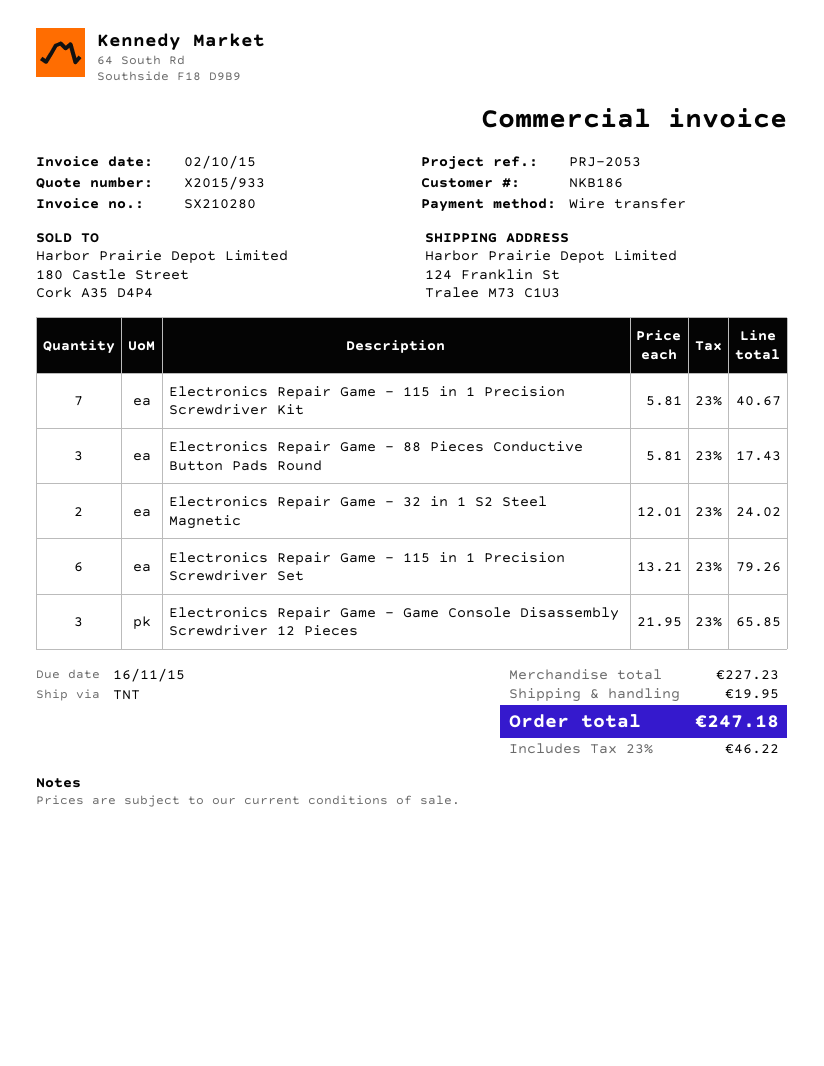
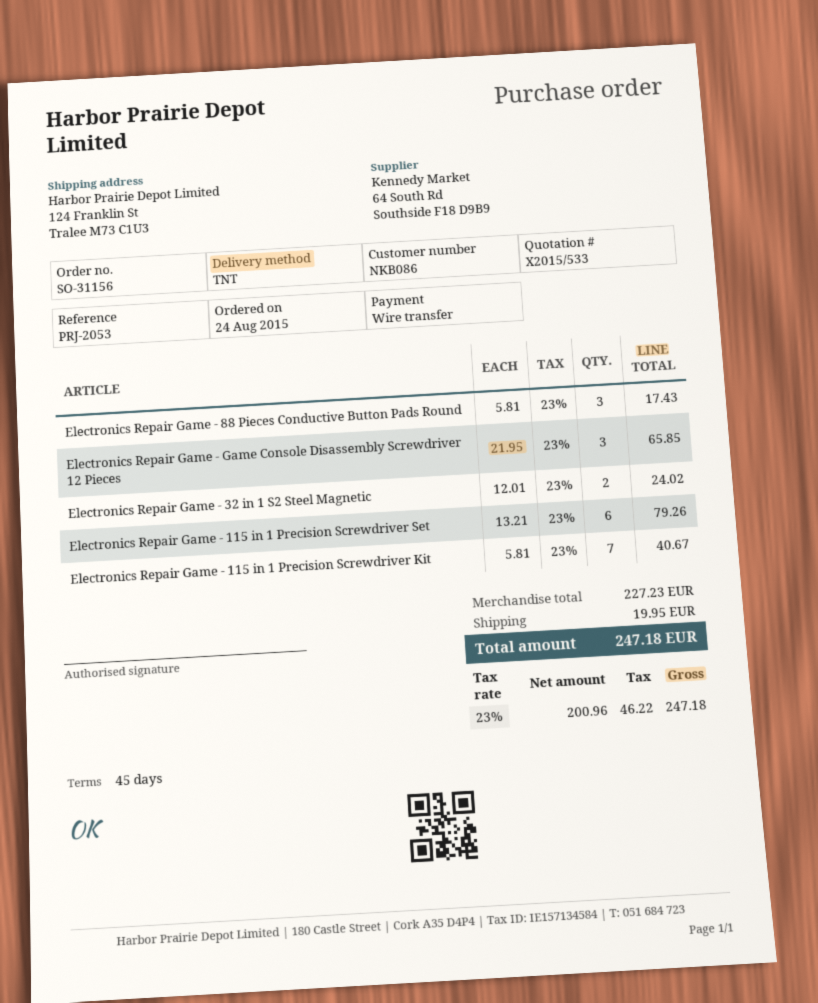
quote number: X2015/933 -> X2015/533
customer number: NKB186 -> NKB086

